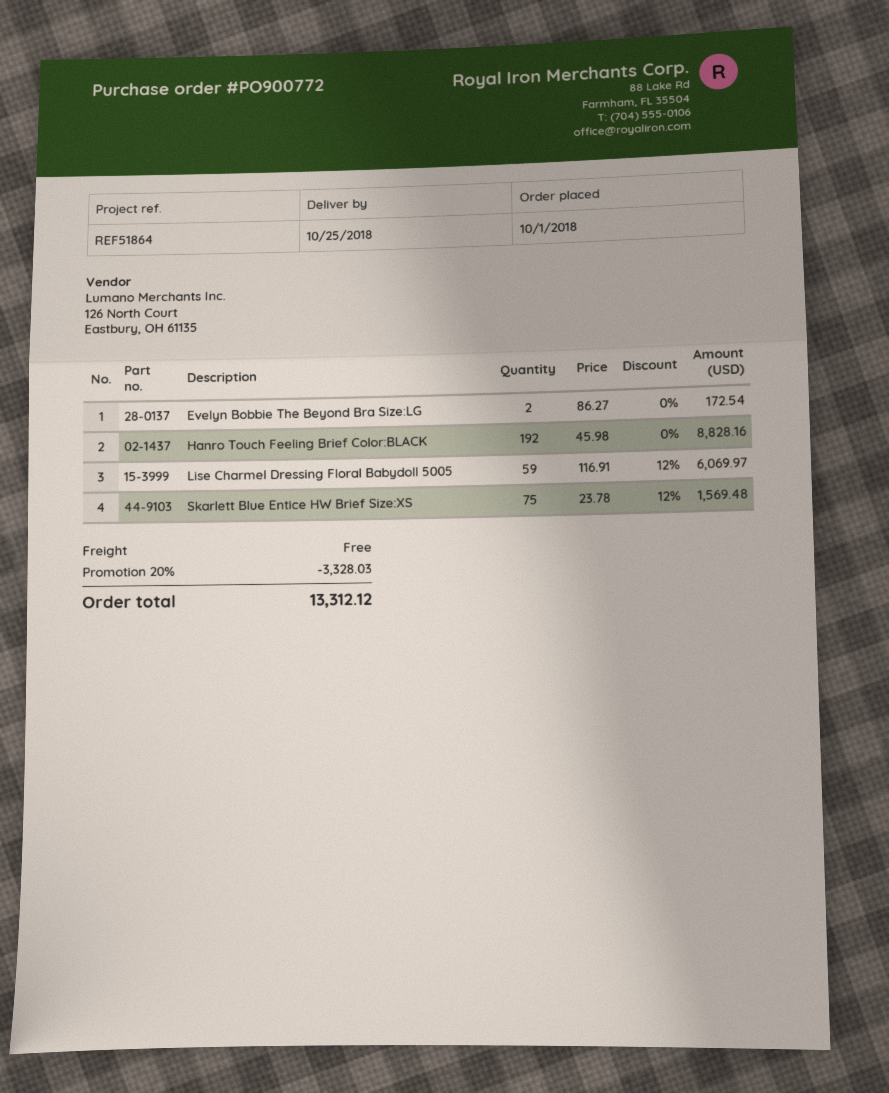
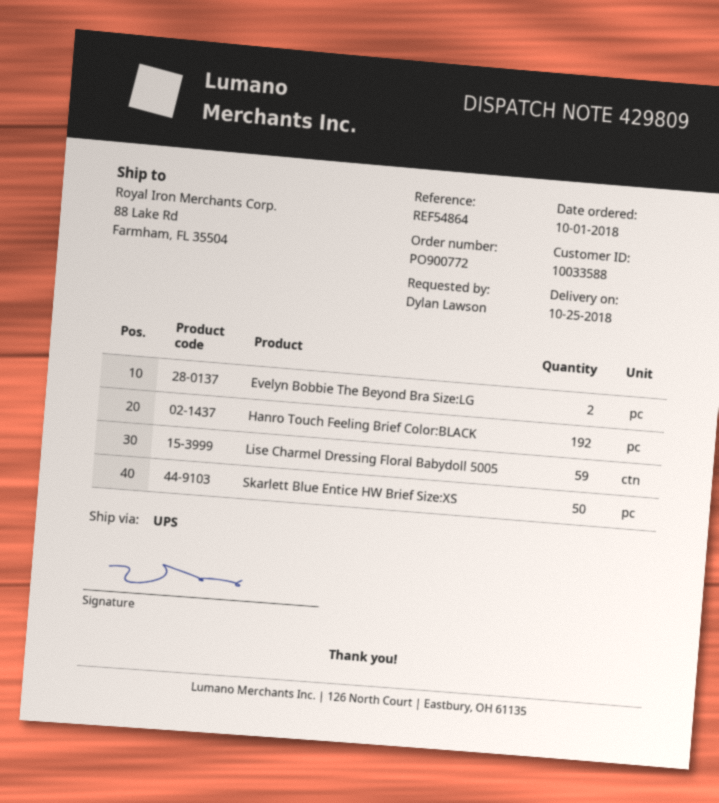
reference: REF51864 -> REF54864
Skarlett Blue Entice HW Brief Size:XS: 75 -> 50

